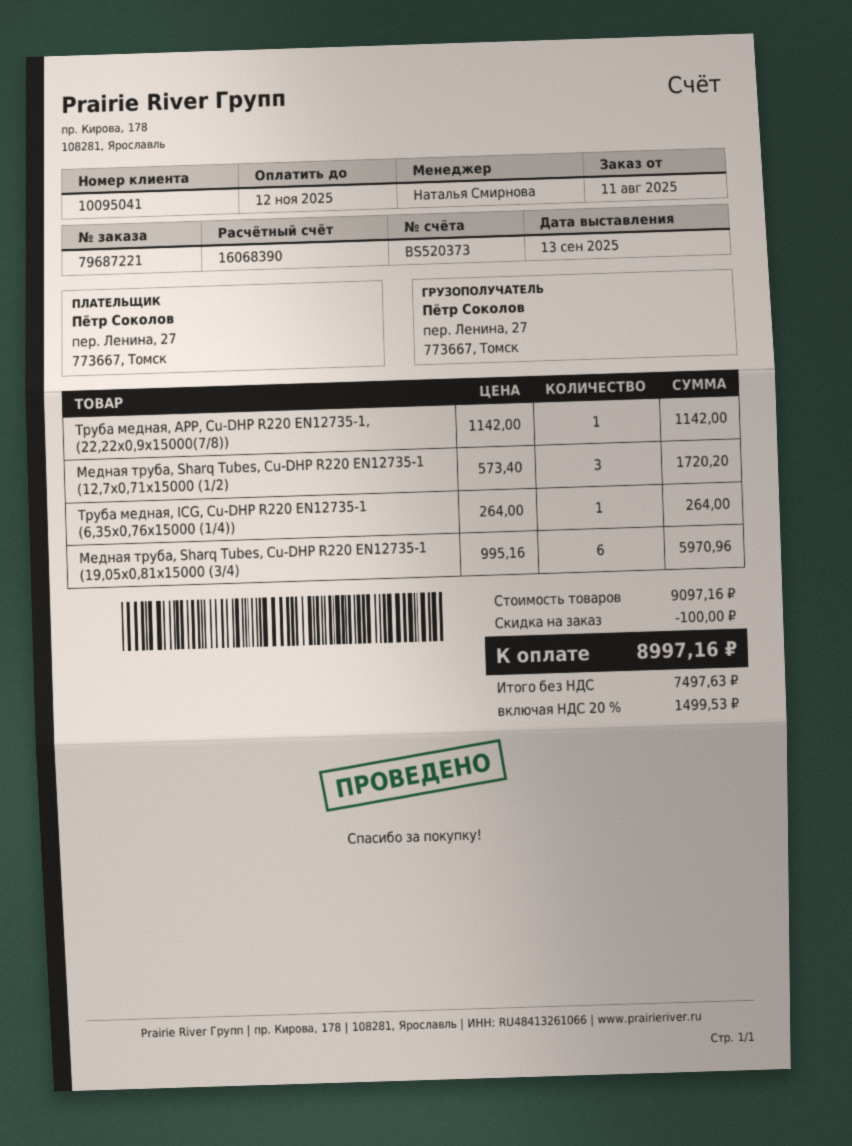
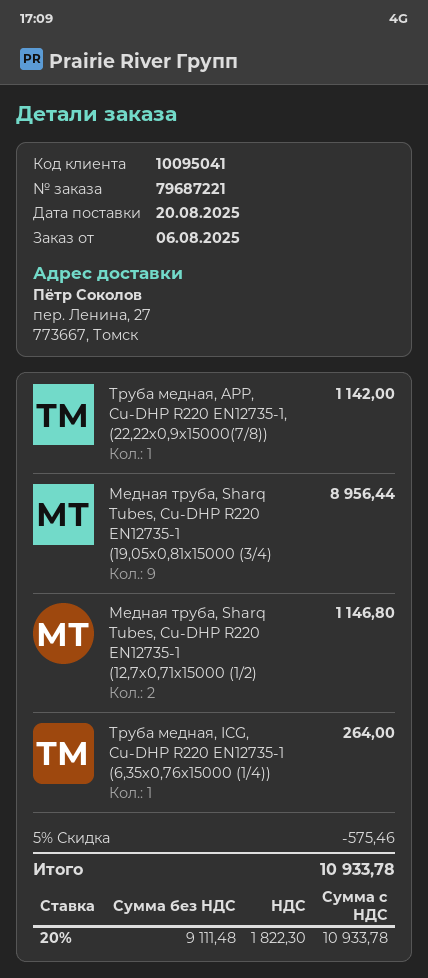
order date: 2025-08-11 -> 2025-08-06
Медная труба, Sharq Tubes, Cu-DHP R220 EN12735-1 (12,7х0,71х15000 (1/2): 3 for 1720.20 -> 2 for 1146.80
Медная труба, Sharq Tubes, Cu-DHP R220 EN12735-1 (19,05х0,81х15000 (3/4): 6 for 5970.96 -> 9 for 8956.44
discount: 100.00 -> 575.46
net: 7497.63 -> 9111.48
tax: 20% = 1499.53 -> 20% = 1822.30
total: 8997.16 -> 10933.78

